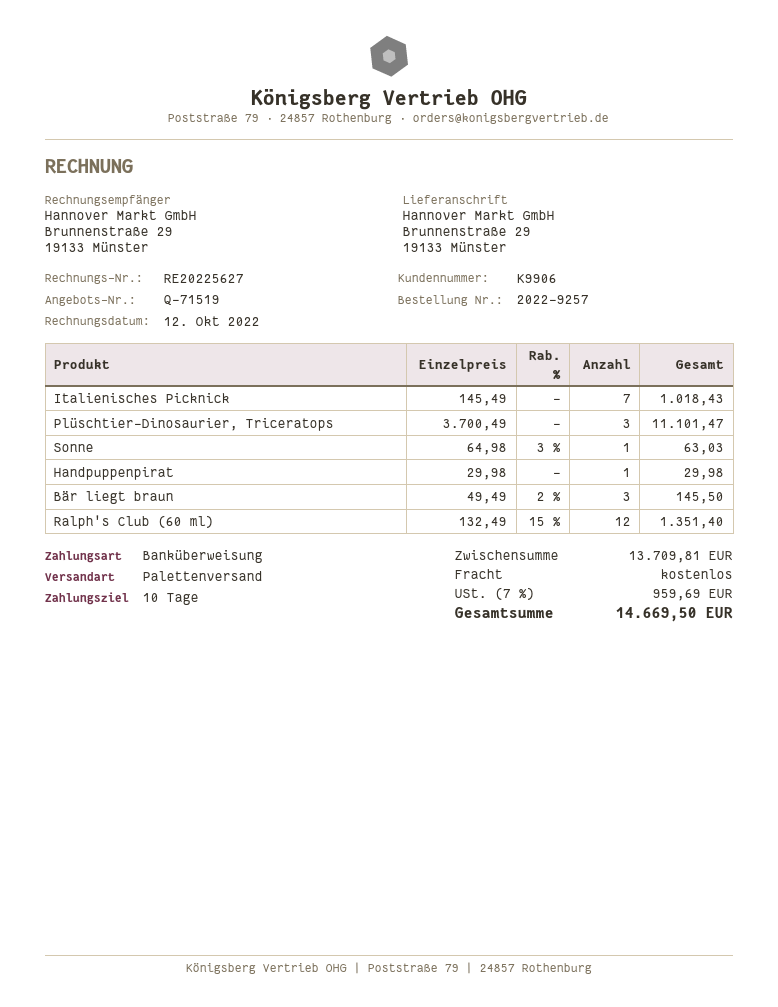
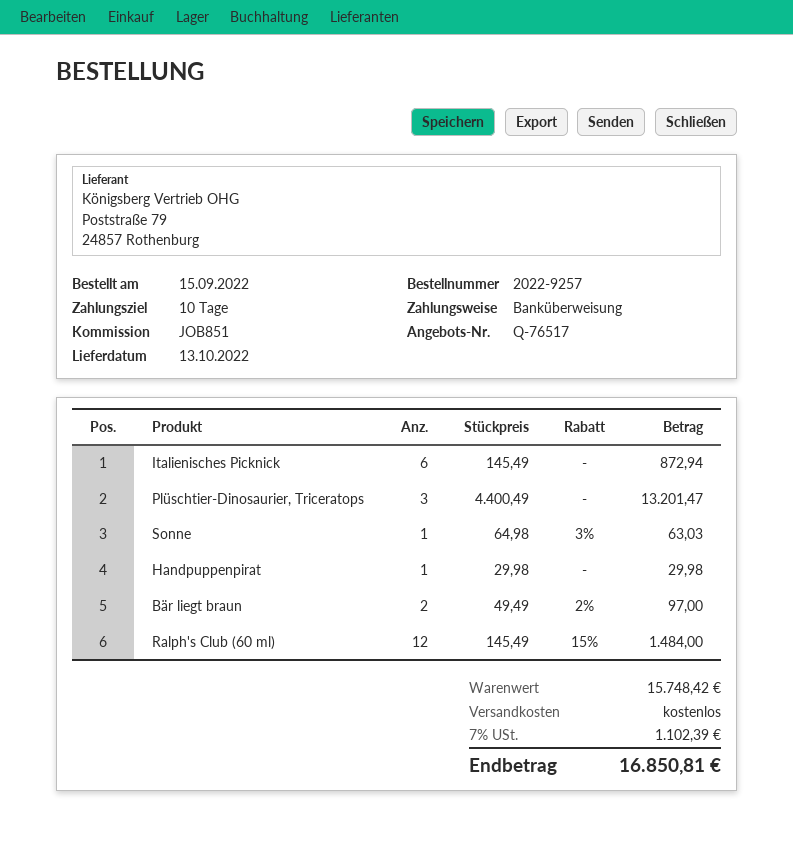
quote number: Q-71519 -> Q-76517
Italienisches Picknick: 7 x 145.49 = 1018.43 -> 6 x 145.49 = 872.94
Plüschtier-Dinosaurier, Triceratops: 3 x 3700.49 = 11101.47 -> 3 x 4400.49 = 13201.47
Bär liegt braun: 3 x 49.49 - 2% = 145.50 -> 2 x 49.49 - 2% = 97.00
Ralph's Club (60 ml): 12 x 132.49 - 15% = 1351.40 -> 12 x 145.49 - 15% = 1484.00
subtotal: 13709.81 -> 15748.42
tax: 7% = 959.69 -> 7% = 1102.39
total: 14669.50 -> 16850.81

